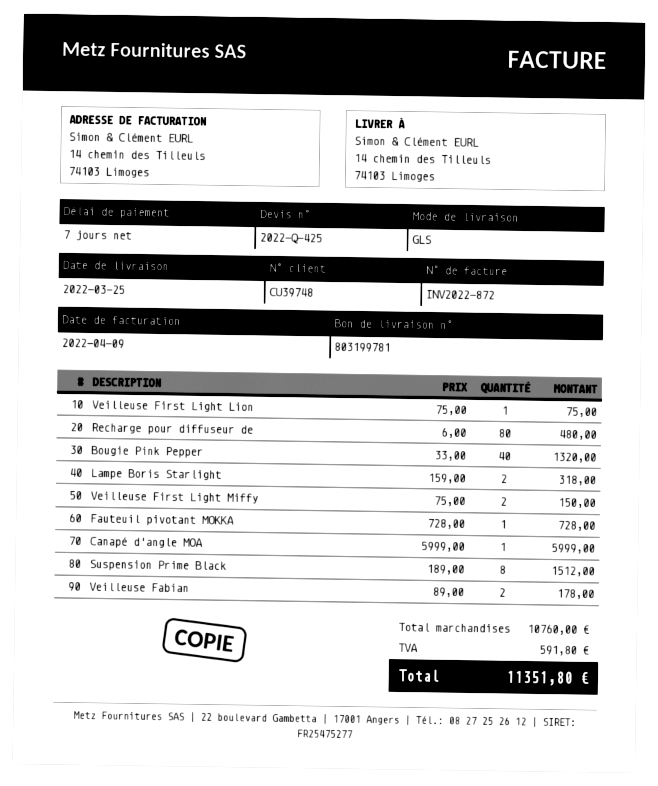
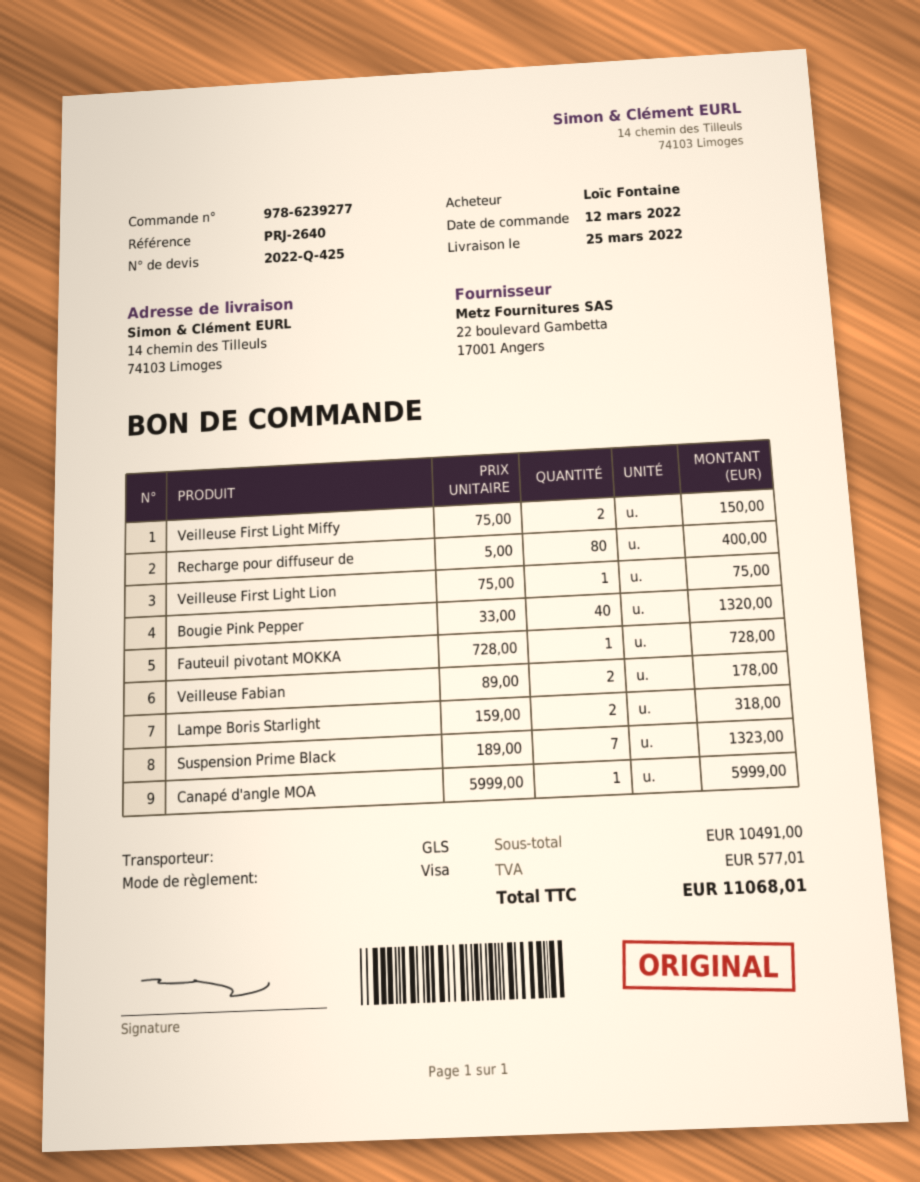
Recharge pour diffuseur de: 80 x 6.00 = 480.00 -> 80 x 5.00 = 400.00
Suspension Prime Black: 8 x 189.00 = 1512.00 -> 7 x 189.00 = 1323.00
subtotal: 10760.00 -> 10491.00
tax: 591.80 -> 577.01
total: 11351.80 -> 11068.01

